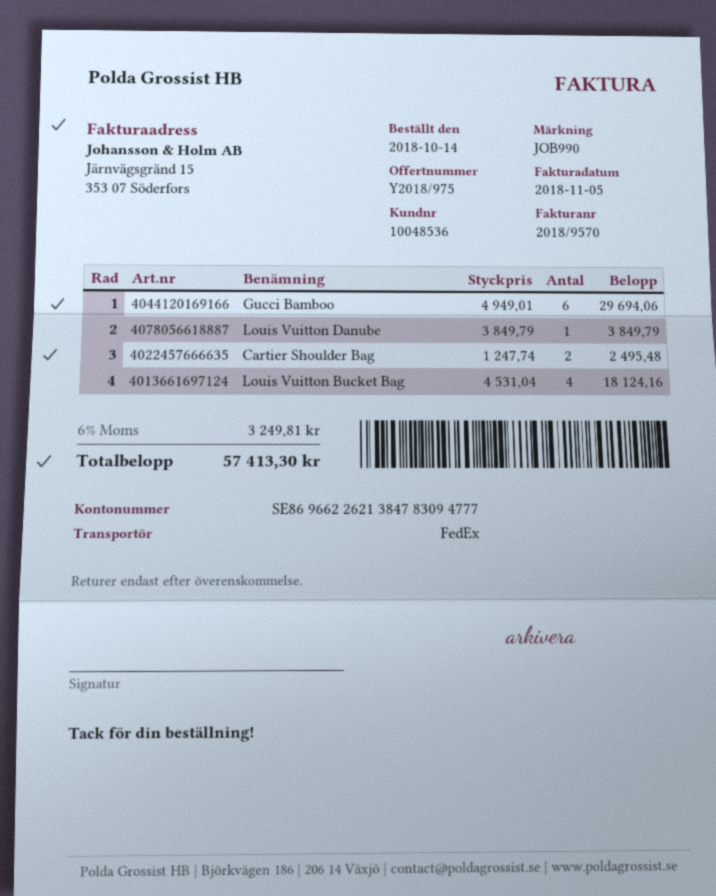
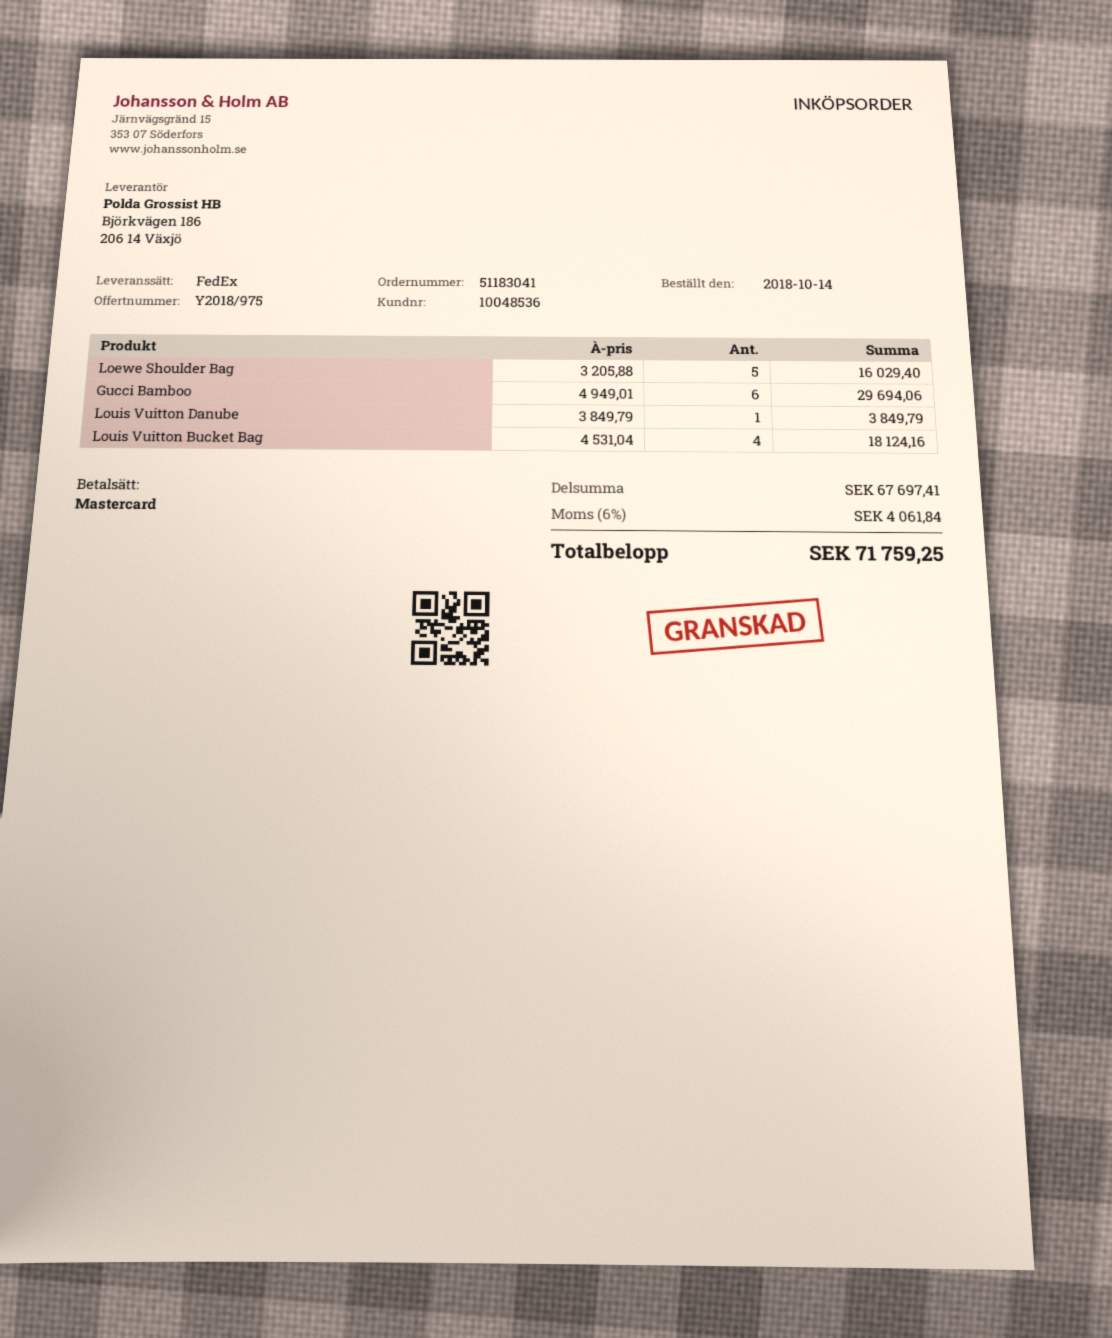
Cartier Shoulder Bag: 2 x 1247.74 = 2495.48 -> none
Loewe Shoulder Bag: none -> 5 x 3205.88 = 16029.40
tax: 6% = 3249.81 -> 6% = 4061.84
total: 57413.30 -> 71759.25

